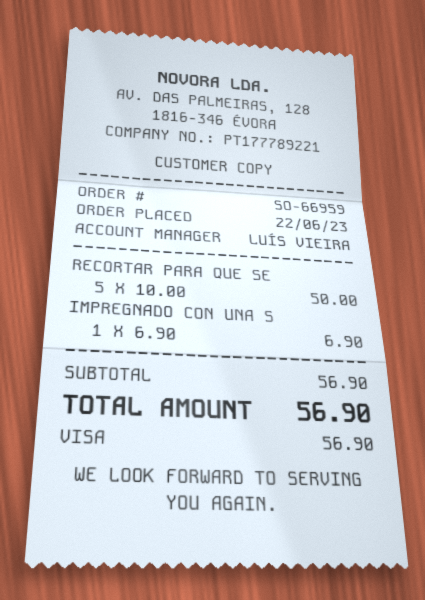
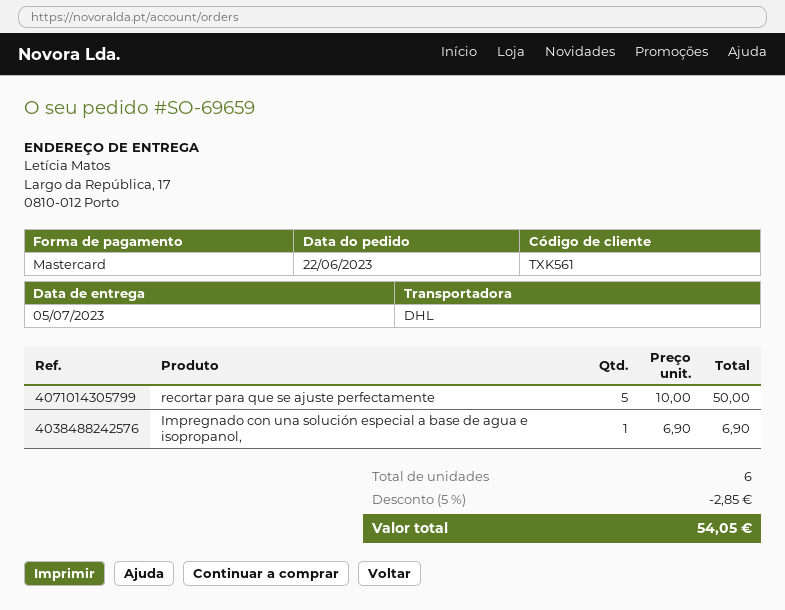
order number: SO-66959 -> SO-69659
payment method: Visa -> Mastercard
discount: none -> 5% = 2.85
total: 56.90 -> 54.05

